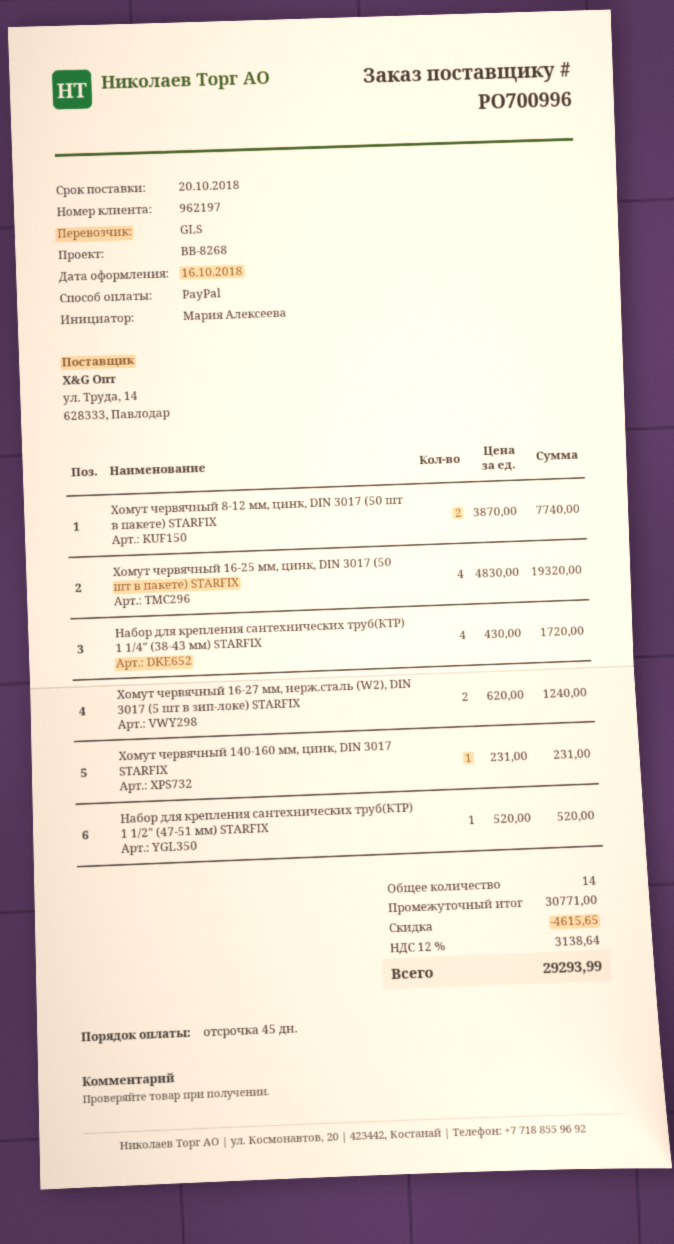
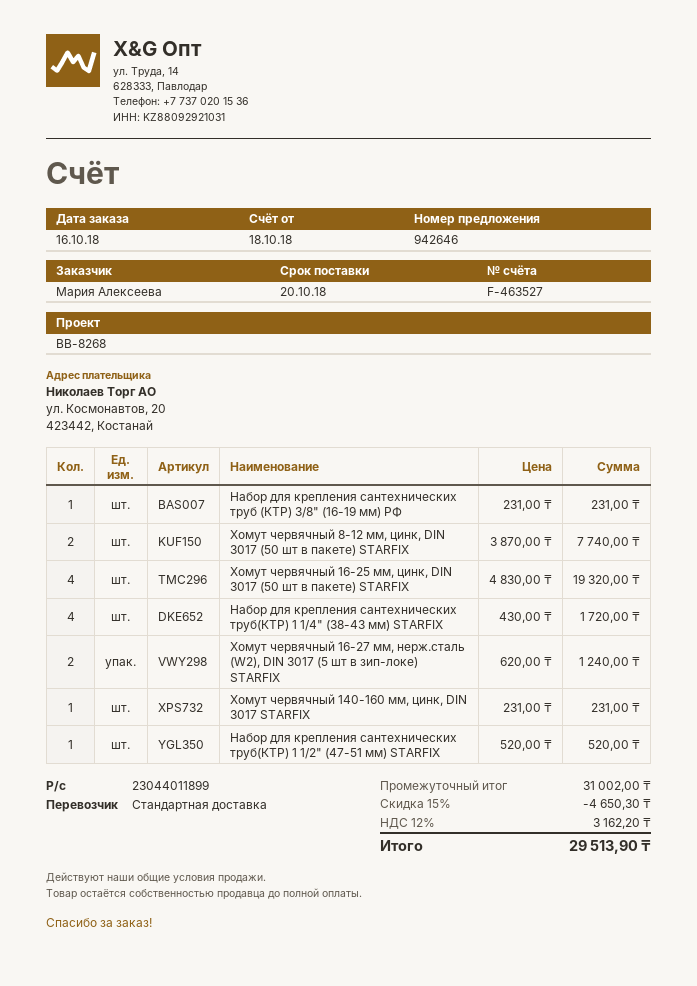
shipping method: GLS -> standard
Набор для крепления сантехнических труб (КТР) 3/8" (16-19 мм) РФ: none -> 1 x 231.00 = 231.00
subtotal: 30771.00 -> 31002.00
discount: 4615.65 -> 4650.30
tax: 12% = 3138.64 -> 12% = 3162.20
total: 29293.99 -> 29513.90

